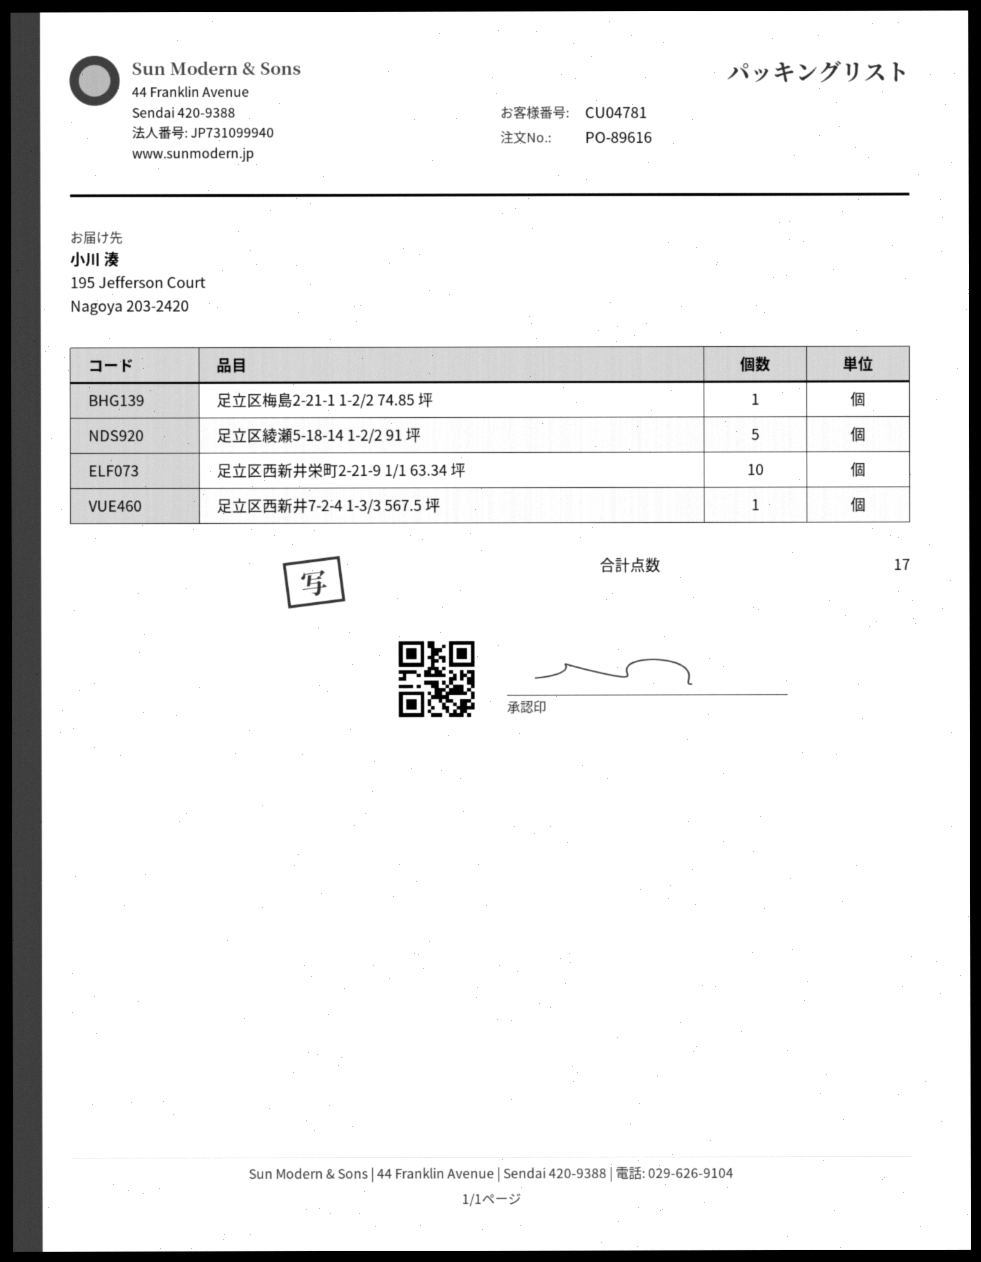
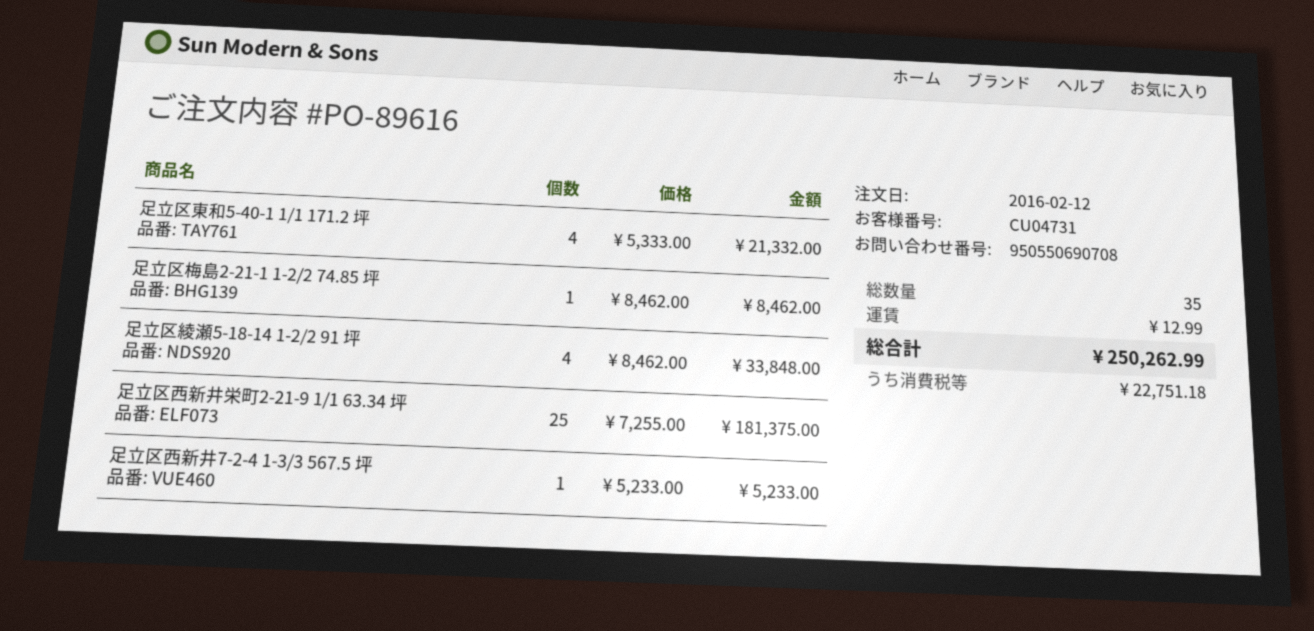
customer number: CU04781 -> CU04731
足立区綾瀬5-18-14 1-2/2 91 坪: 5 -> 4
足立区西新井栄町2-21-9 1/1 63.34 坪: 10 -> 25
足立区東和5-40-1 1/1 171.2 坪: none -> 4
total quantity: 17 -> 35

